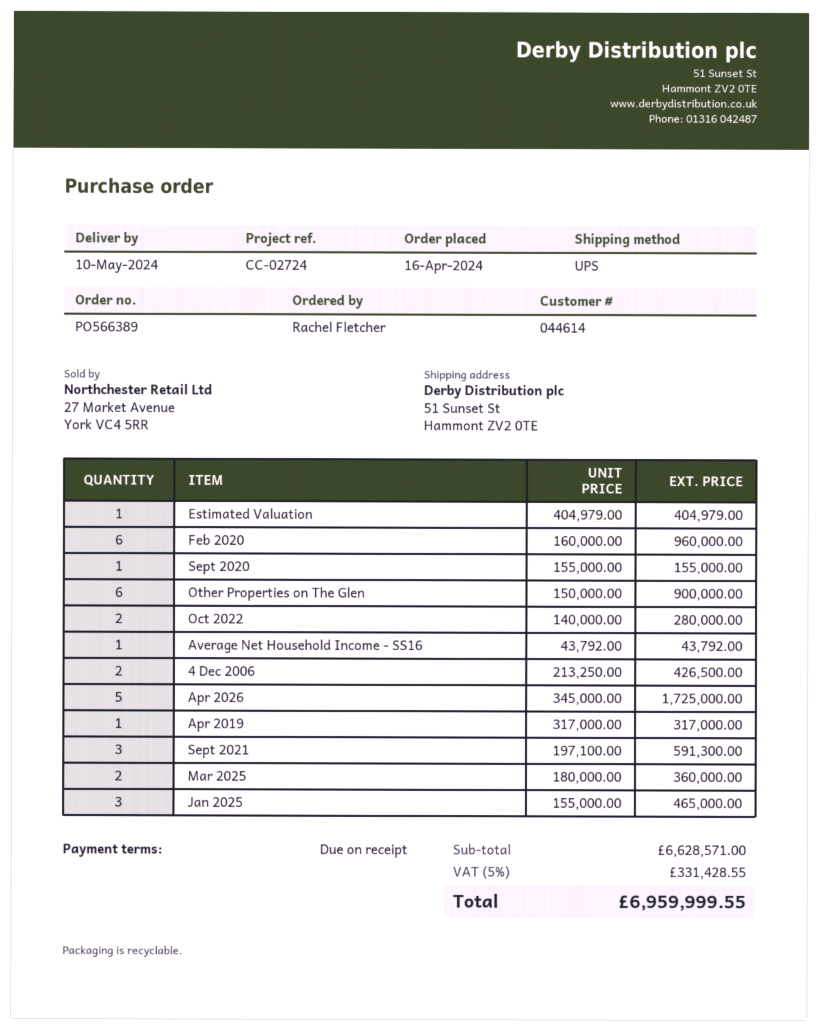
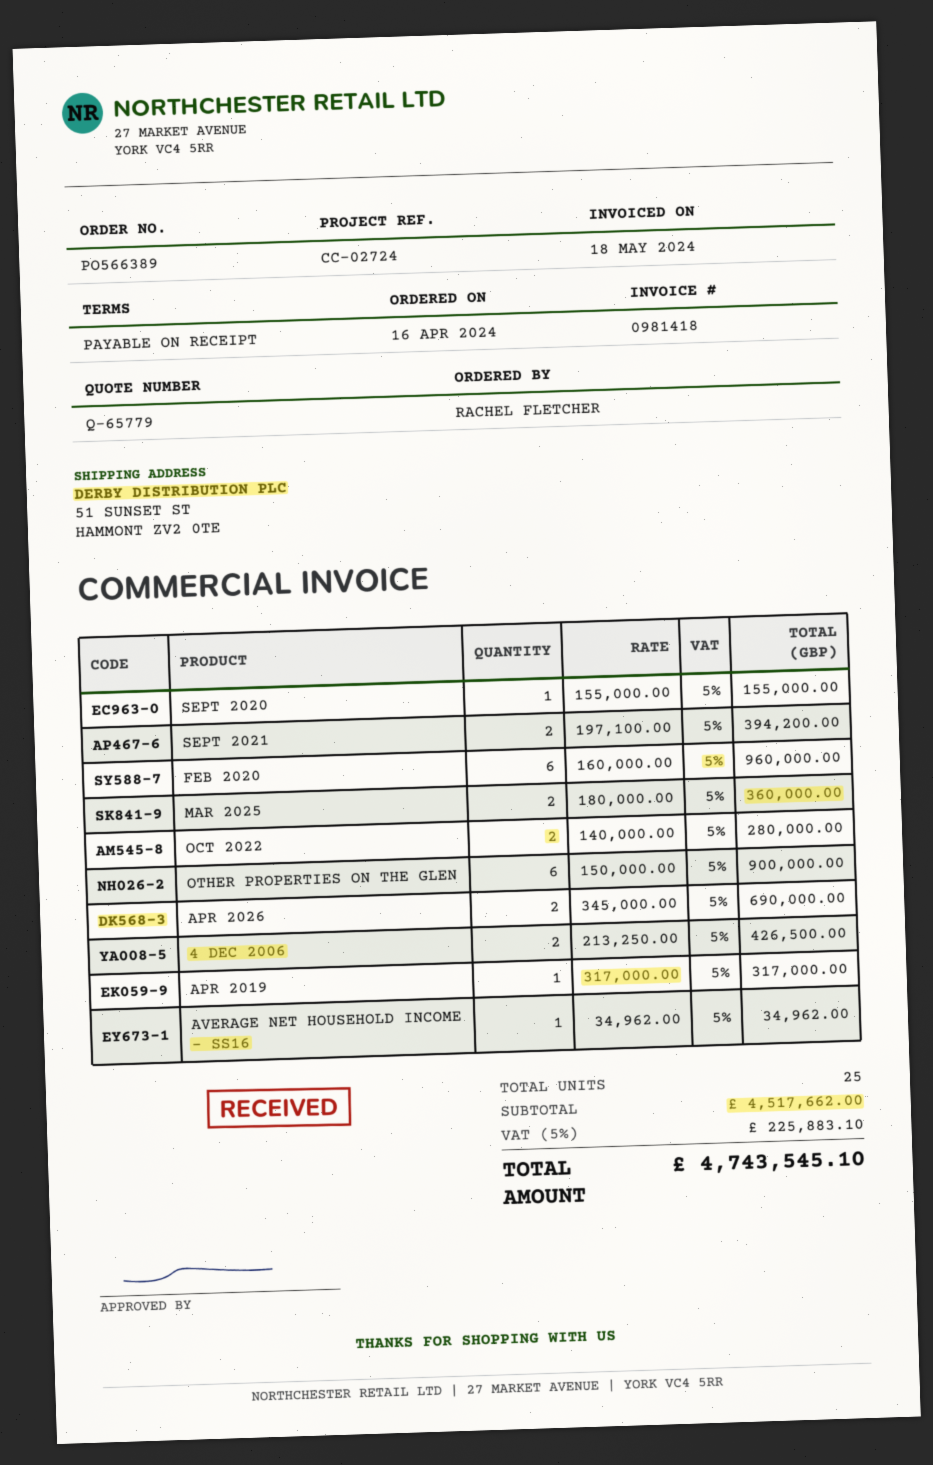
Estimated Valuation: 1 x 404979.00 = 404979.00 -> none
Average Net Household Income - SS16: 1 x 43792.00 = 43792.00 -> 1 x 34962.00 = 34962.00
Apr 2026: 5 x 345000.00 = 1725000.00 -> 2 x 345000.00 = 690000.00
Sept 2021: 3 x 197100.00 = 591300.00 -> 2 x 197100.00 = 394200.00
Jan 2025: 3 x 155000.00 = 465000.00 -> none
subtotal: 6628571.00 -> 4517662.00
tax: 5% = 331428.55 -> 5% = 225883.10
total: 6959999.55 -> 4743545.10

